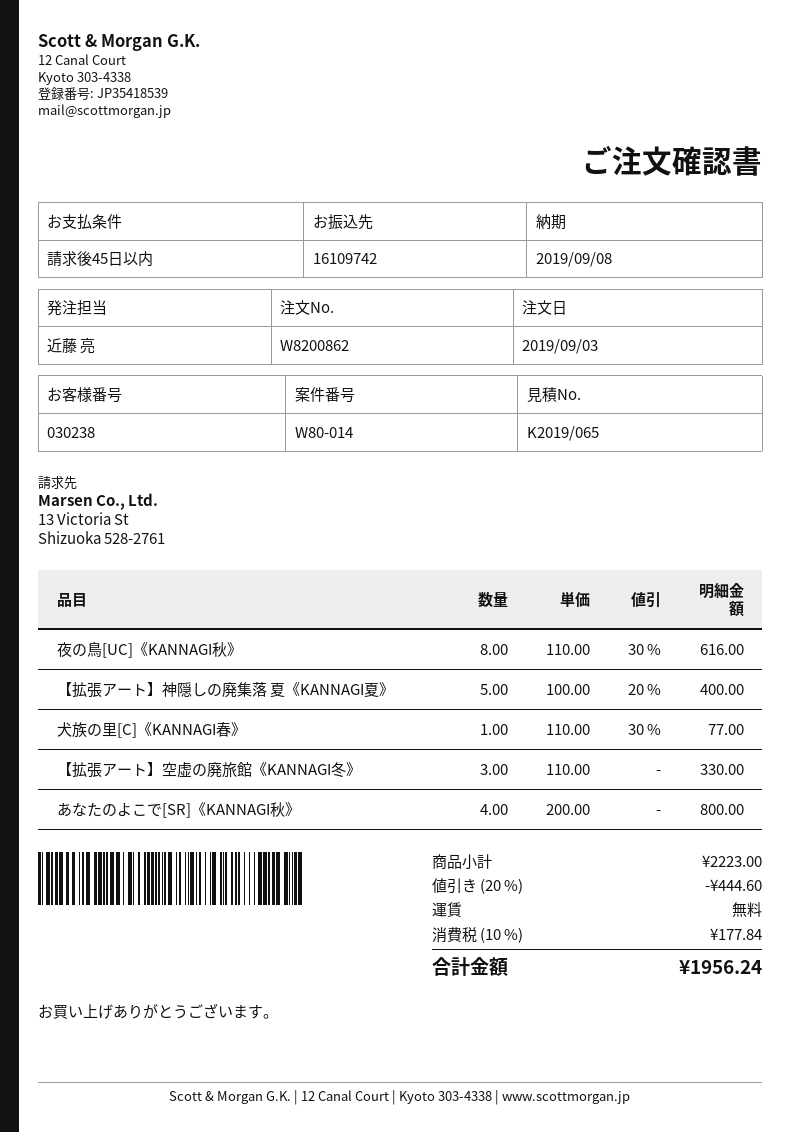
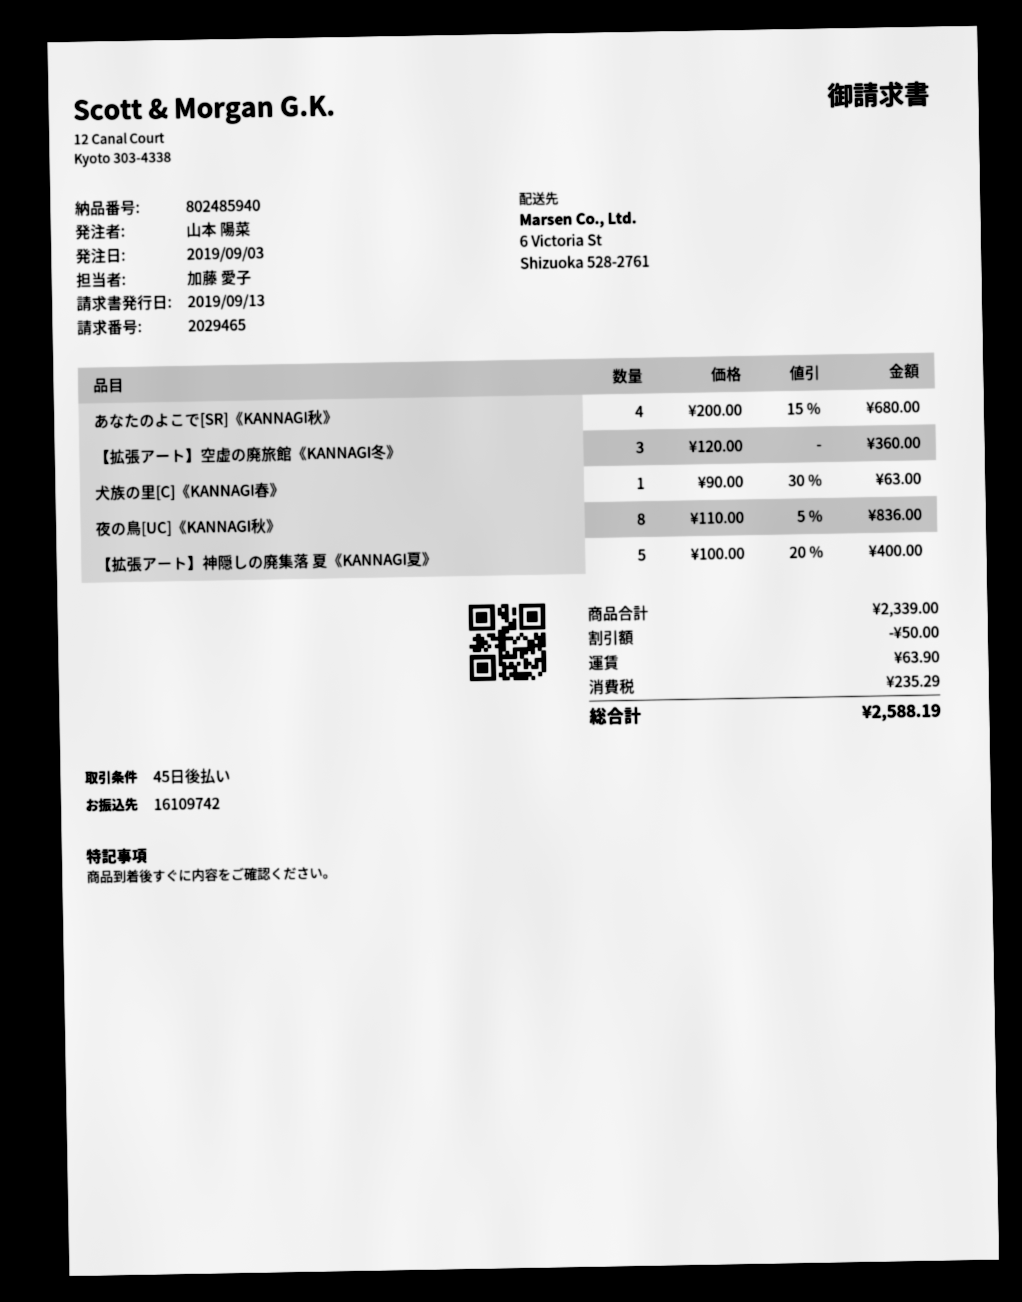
ordered by: 近藤 亮 -> 山本 陽菜
夜の鳥[UC]《KANNAGI秋》: 8 x 110.00 - 30% = 616.00 -> 8 x 110.00 - 5% = 836.00
犬族の里[C]《KANNAGI春》: 1 x 110.00 - 30% = 77.00 -> 1 x 90.00 - 30% = 63.00
【拡張アート】空虚の廃旅館《KANNAGI冬》: 3 x 110.00 = 330.00 -> 3 x 120.00 = 360.00
あなたのよこで[SR]《KANNAGI秋》: 4 x 200.00 = 800.00 -> 4 x 200.00 - 15% = 680.00
subtotal: 2223.00 -> 2339.00
discount: 444.60 -> 50.00
shipping: 0.00 -> 63.90
tax: 177.84 -> 235.29
total: 1956.24 -> 2588.19

